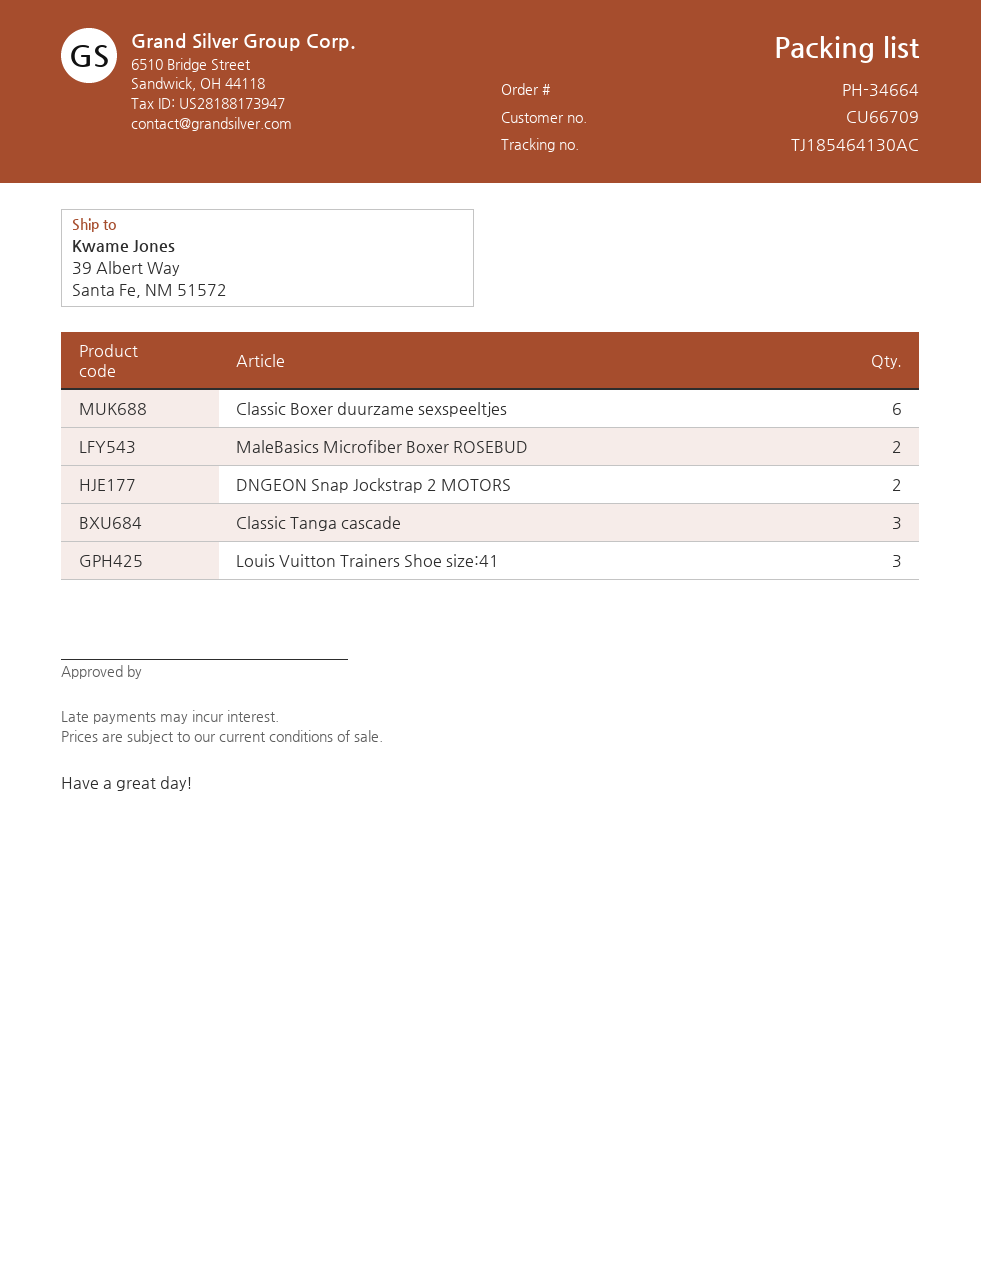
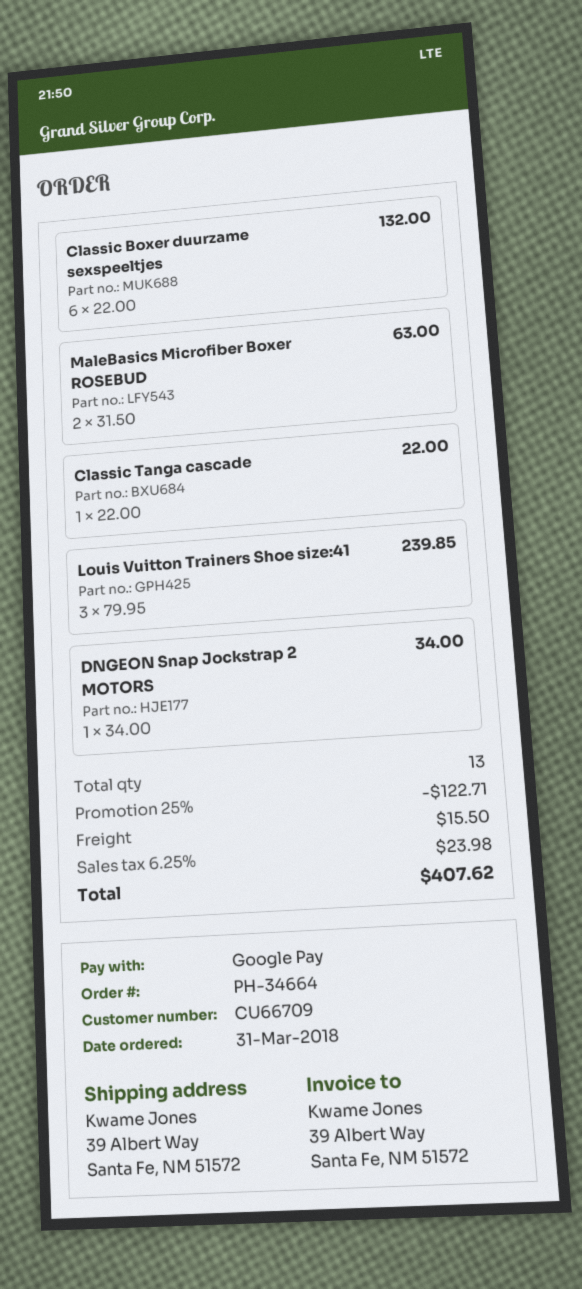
DNGEON Snap Jockstrap 2 MOTORS: 2 -> 1
Classic Tanga cascade: 3 -> 1

